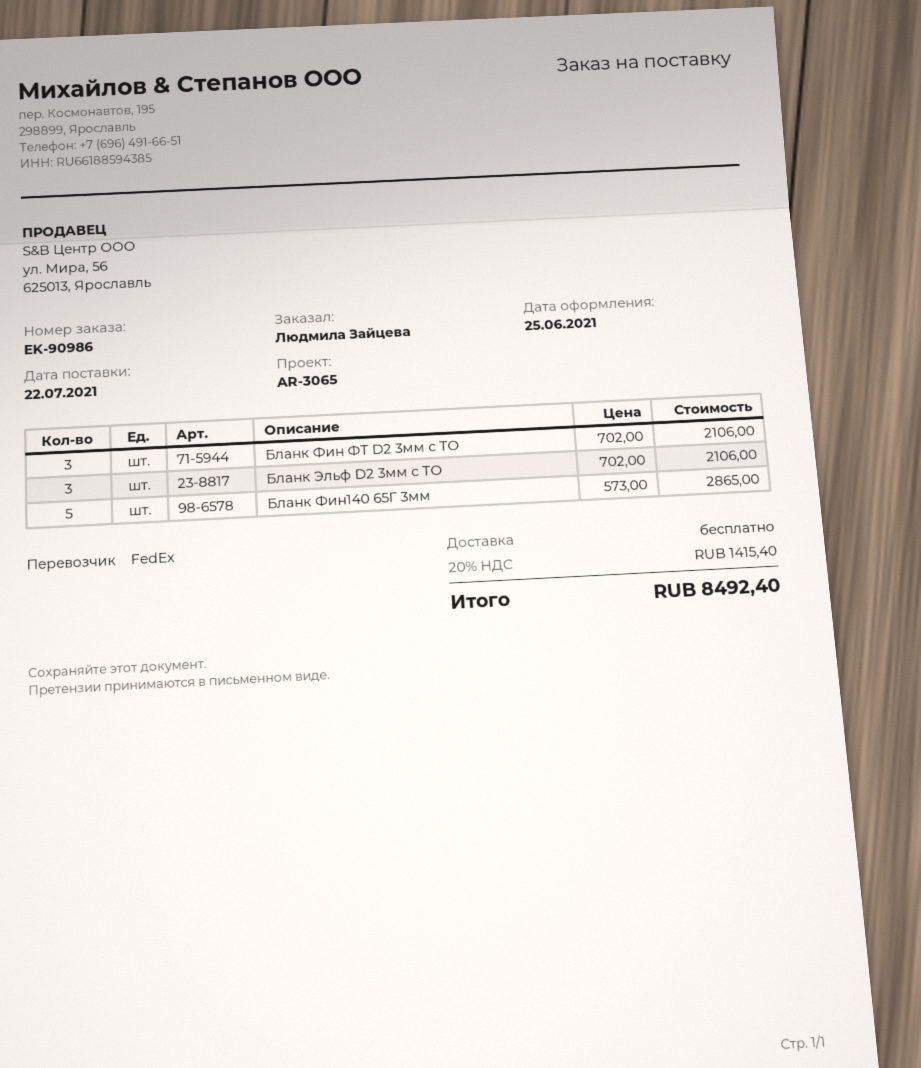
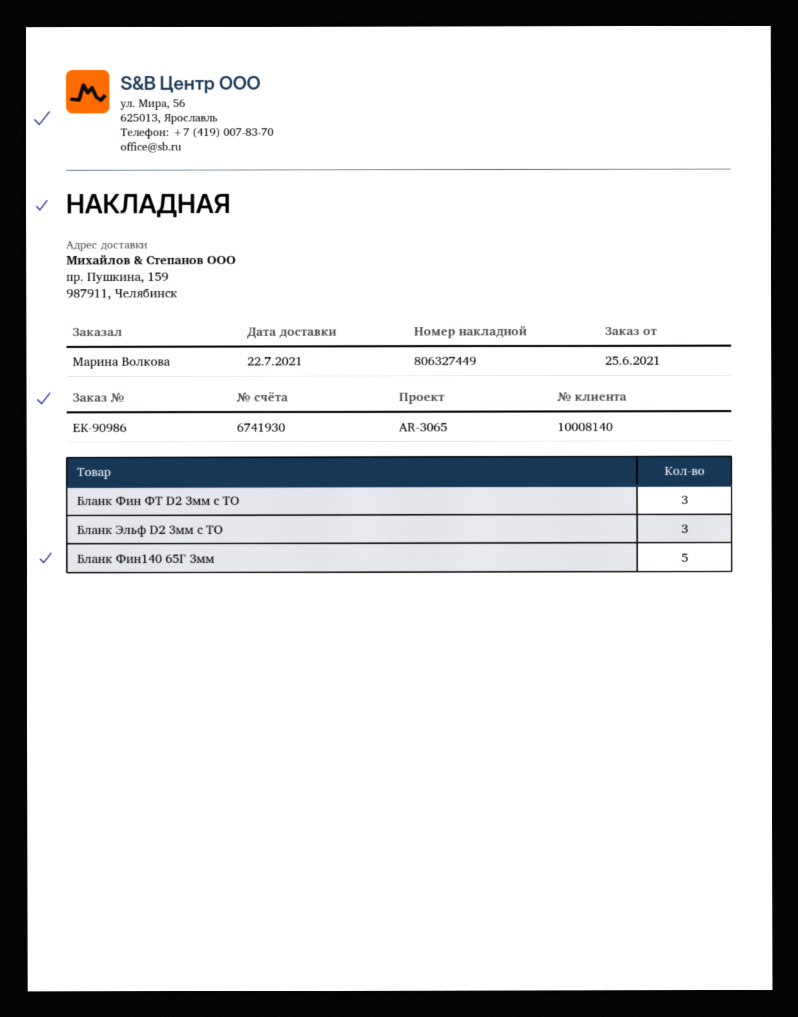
ordered by: Людмила Зайцева -> Марина Волкова

